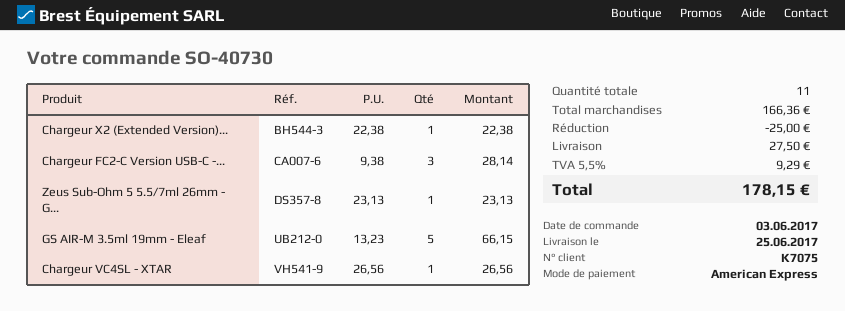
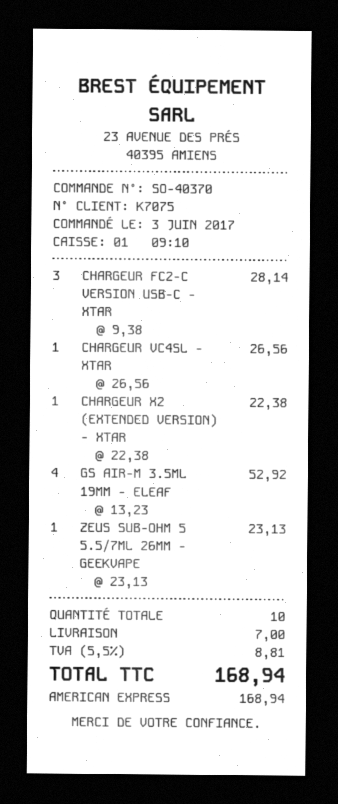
order number: SO-40730 -> SO-40370
GS AIR-M 3.5ml 19mm - Eleaf: 5 x 13.23 = 66.15 -> 4 x 13.23 = 52.92
total quantity: 11 -> 10
discount: 25.00 -> none
shipping: 27.50 -> 7.00
tax: 5.5% = 9.29 -> 5.5% = 8.81
total: 178.15 -> 168.94

